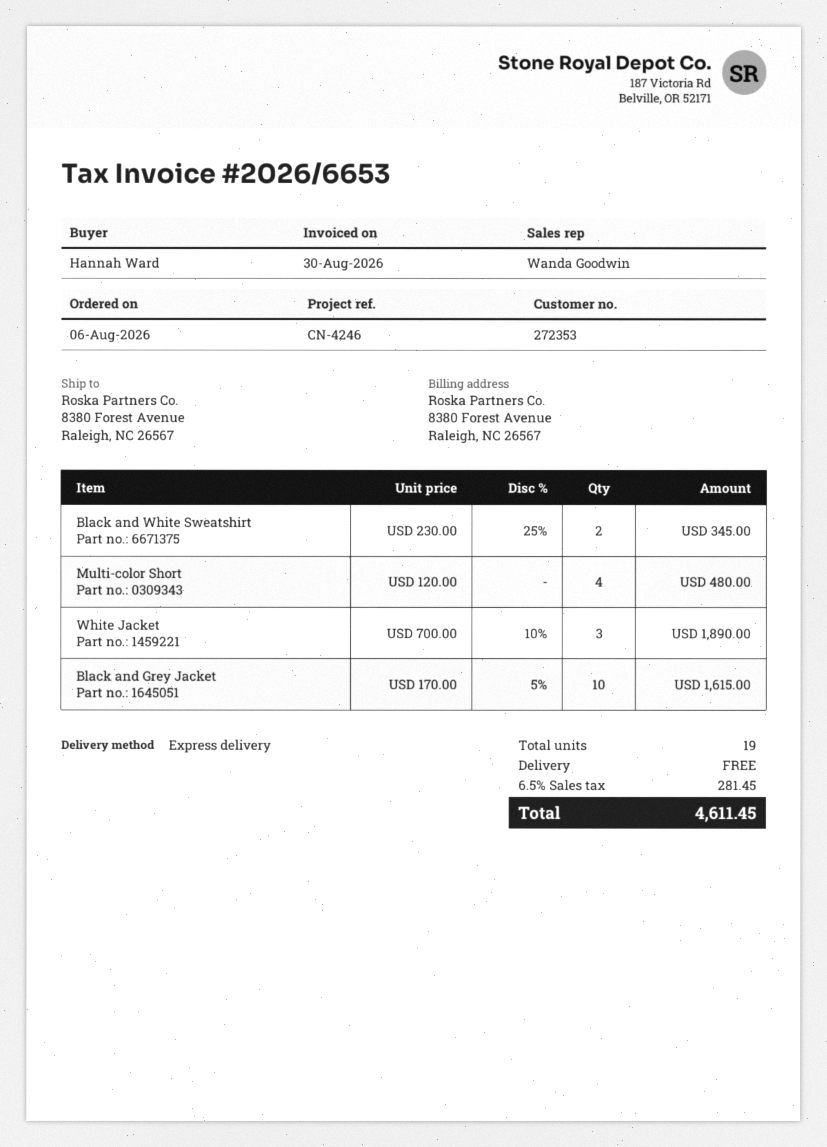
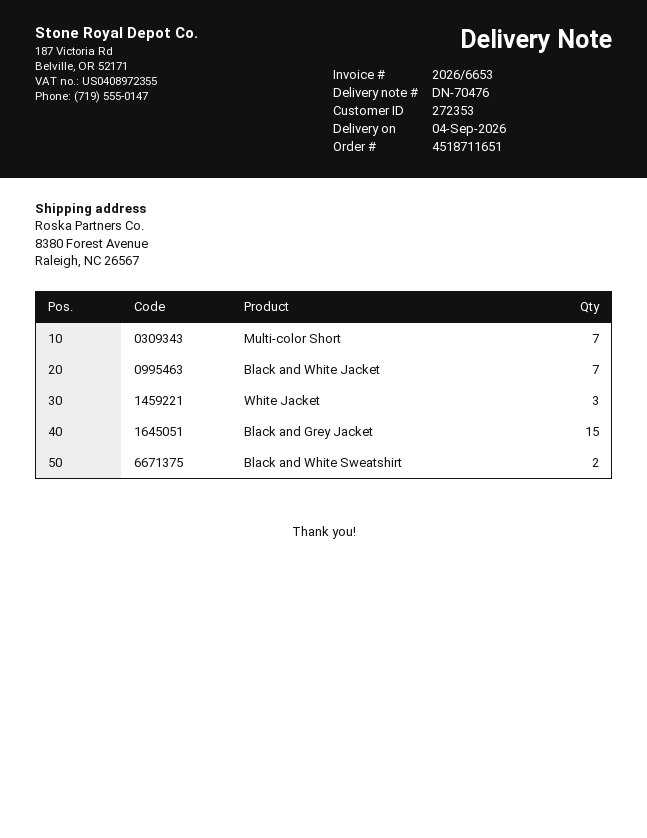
Multi-color Short: 4 -> 7
Black and Grey Jacket: 10 -> 15
Black and White Jacket: none -> 7

